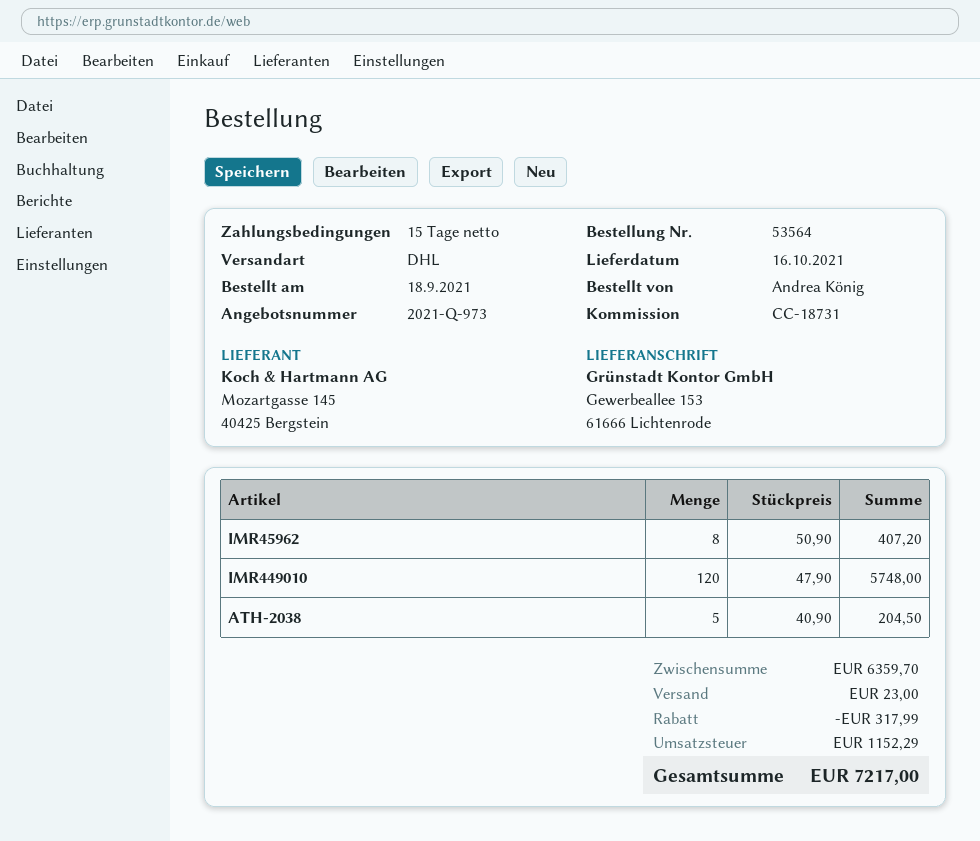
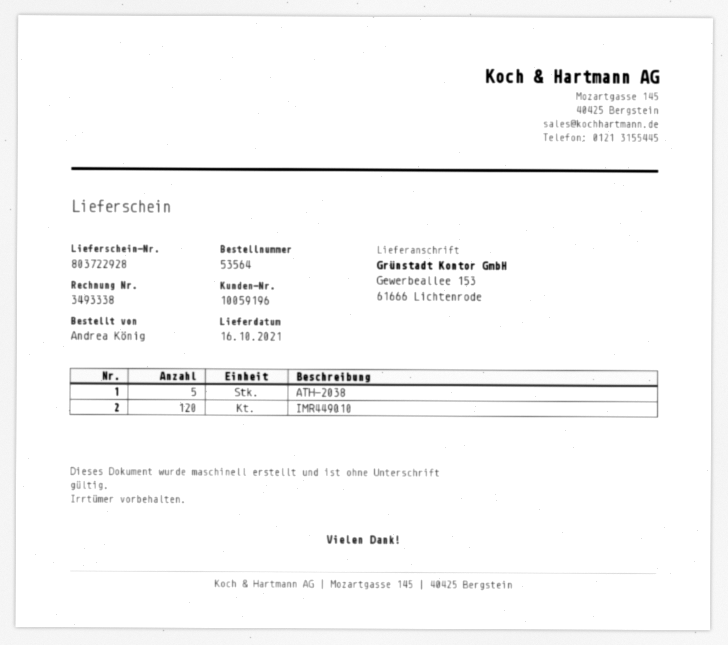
IMR45962: 8 -> none

